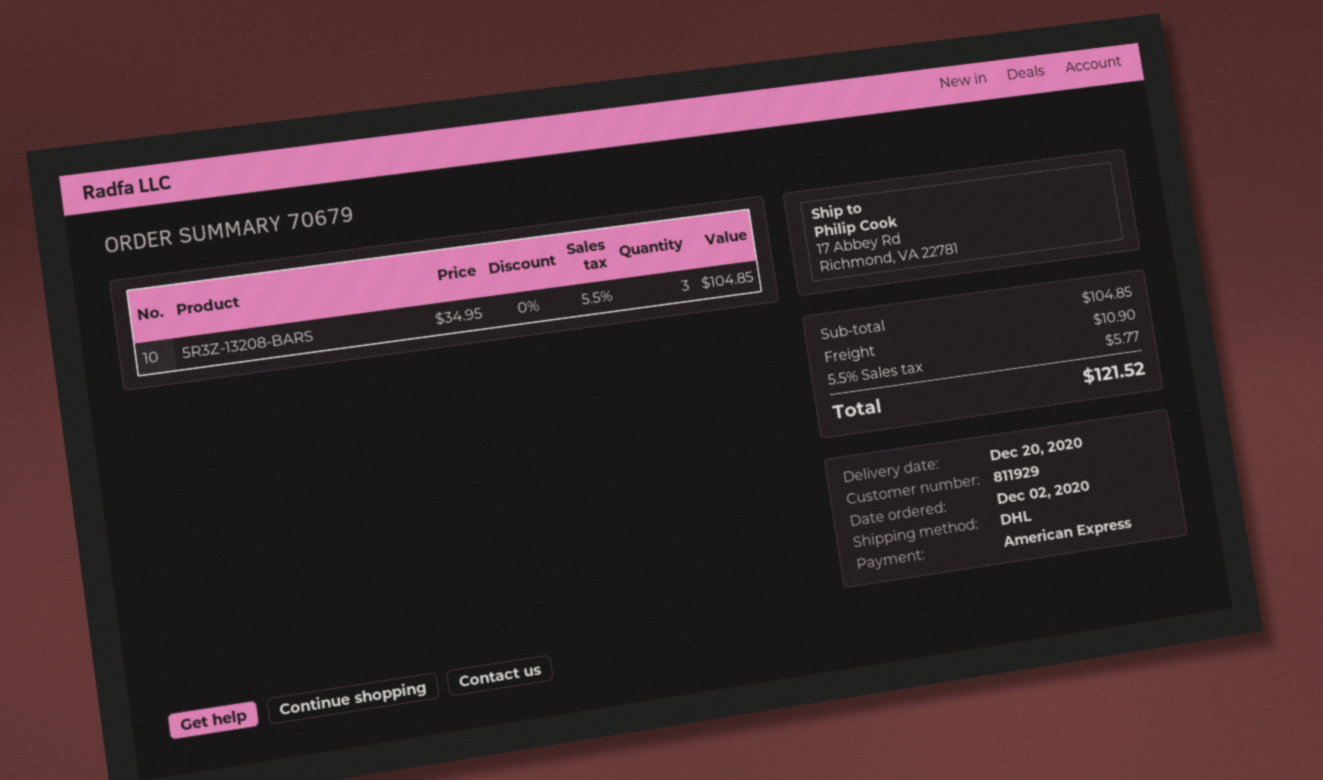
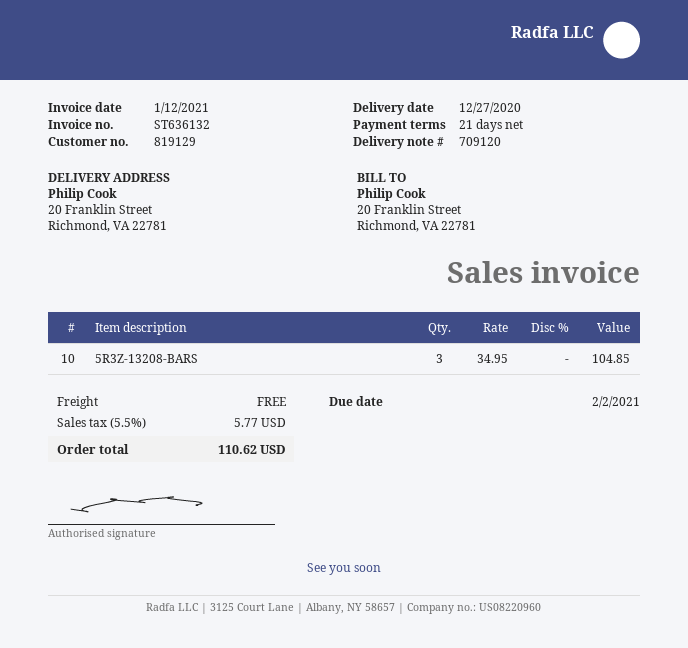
delivery date: 2020-12-20 -> 2020-12-27
customer number: 811929 -> 819129
ship to: 17 Abbey Rd, Richmond, VA 22781 -> 20 Franklin Street, Richmond, VA 22781
shipping: 10.90 -> 0.00
total: 121.52 -> 110.62

